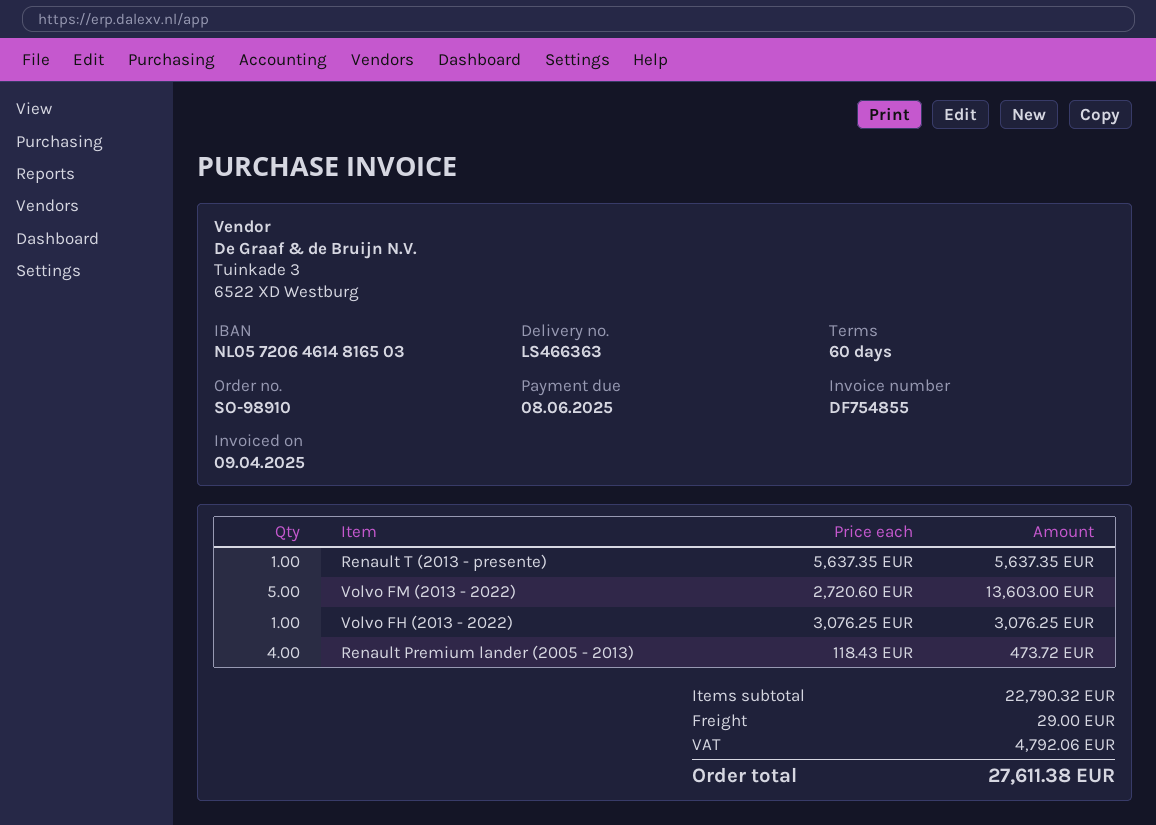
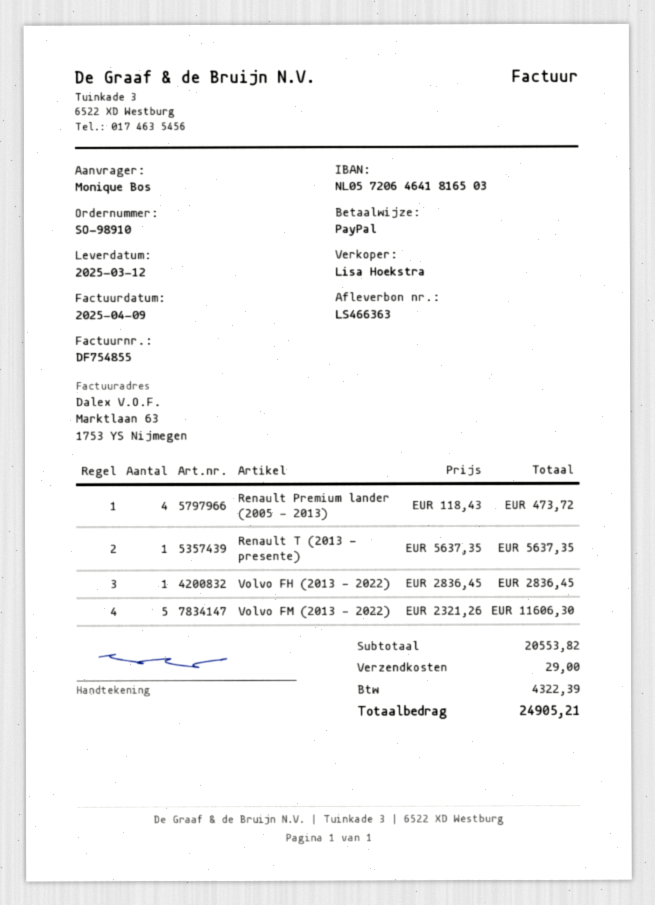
bank account: NL0572064614816503 -> NL0572064641816503
Volvo FM (2013 - 2022): 5 x 2720.60 = 13603.00 -> 5 x 2321.26 = 11606.30
Volvo FH (2013 - 2022): 1 x 3076.25 = 3076.25 -> 1 x 2836.45 = 2836.45
subtotal: 22790.32 -> 20553.82
tax: 4792.06 -> 4322.39
total: 27611.38 -> 24905.21

